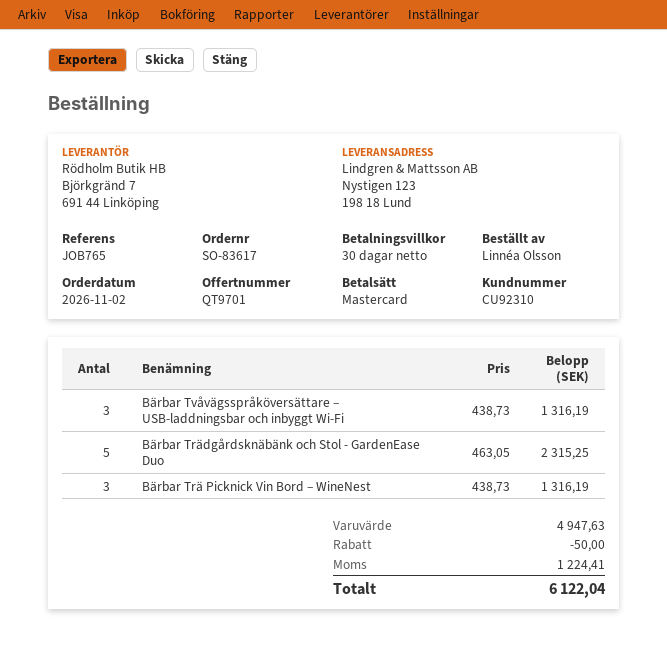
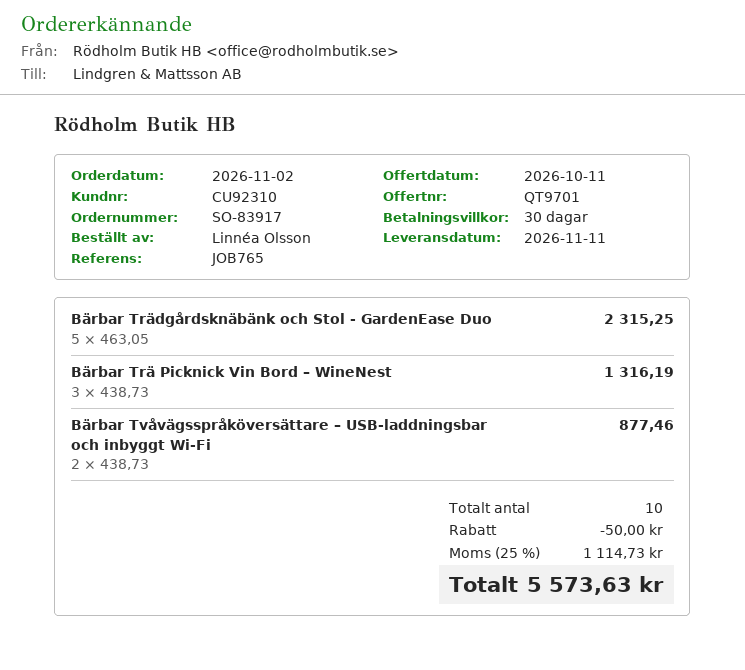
order number: SO-83617 -> SO-83917
Bärbar Tvåvägsspråköversättare – USB-laddningsbar och inbyggt Wi-Fi: 3 x 438.73 = 1316.19 -> 2 x 438.73 = 877.46
tax: 1224.41 -> 1114.73
total: 6122.04 -> 5573.63

